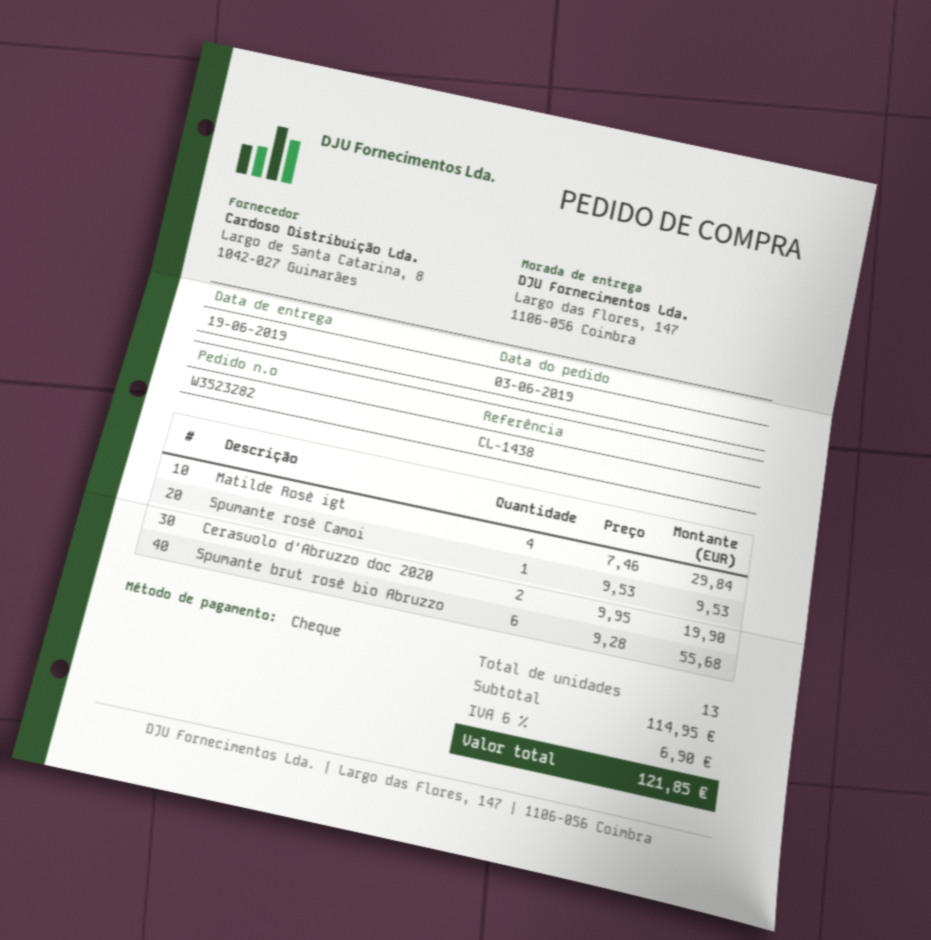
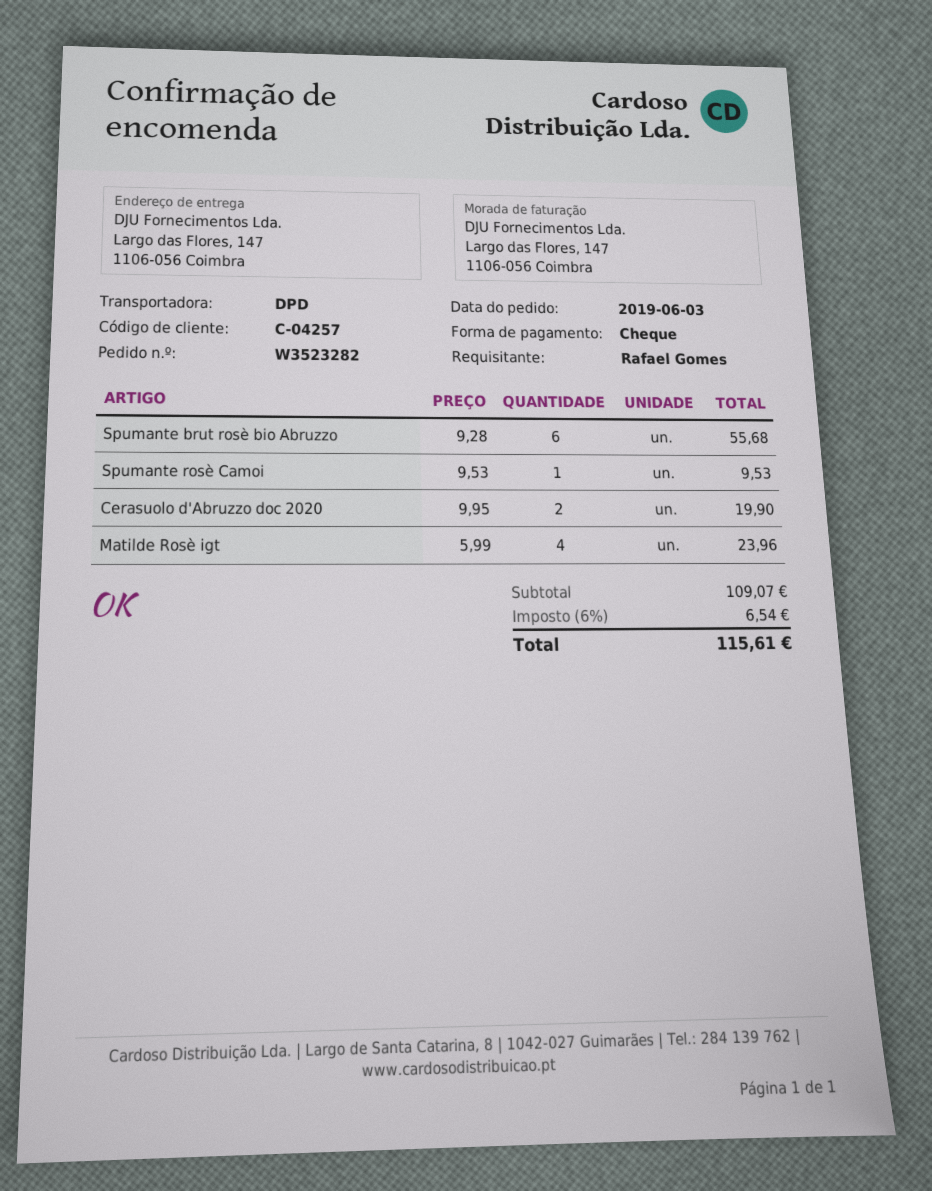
Matilde Rosè igt: 4 x 7.46 = 29.84 -> 4 x 5.99 = 23.96
subtotal: 114.95 -> 109.07
tax: 6% = 6.90 -> 6% = 6.54
total: 121.85 -> 115.61

